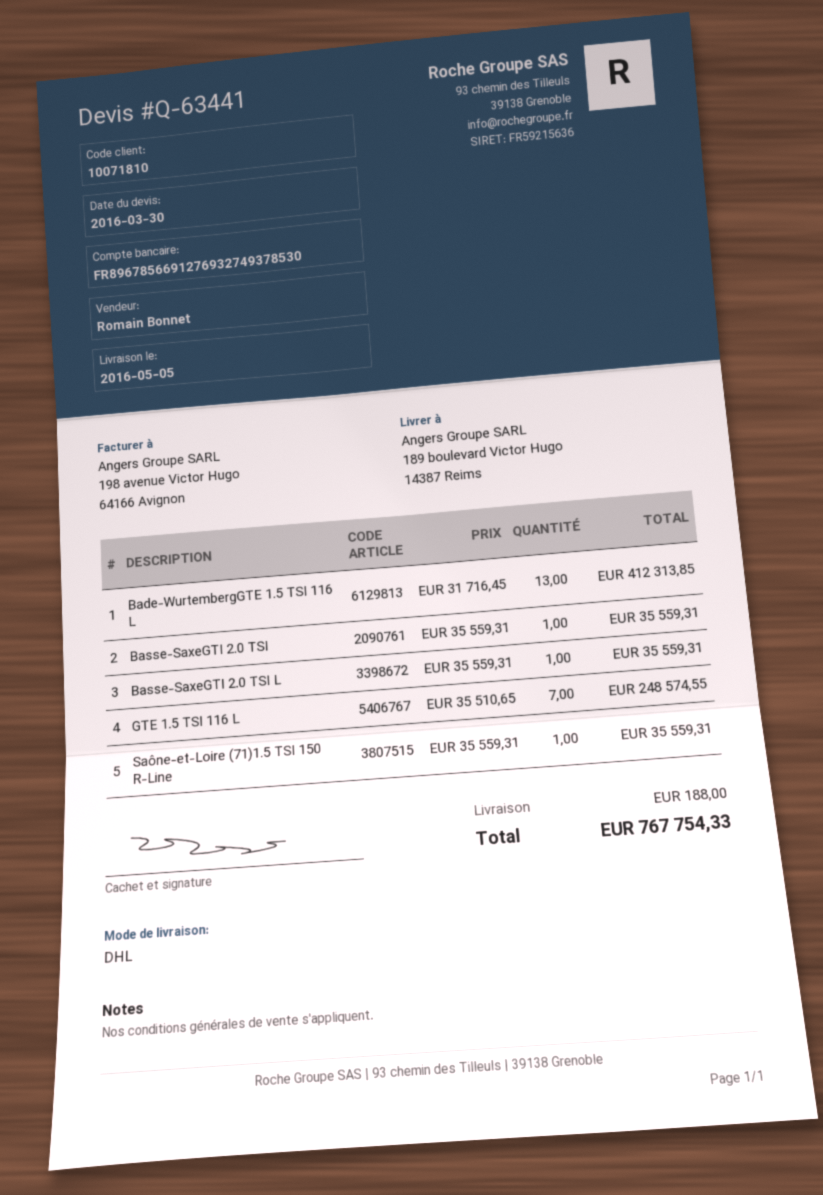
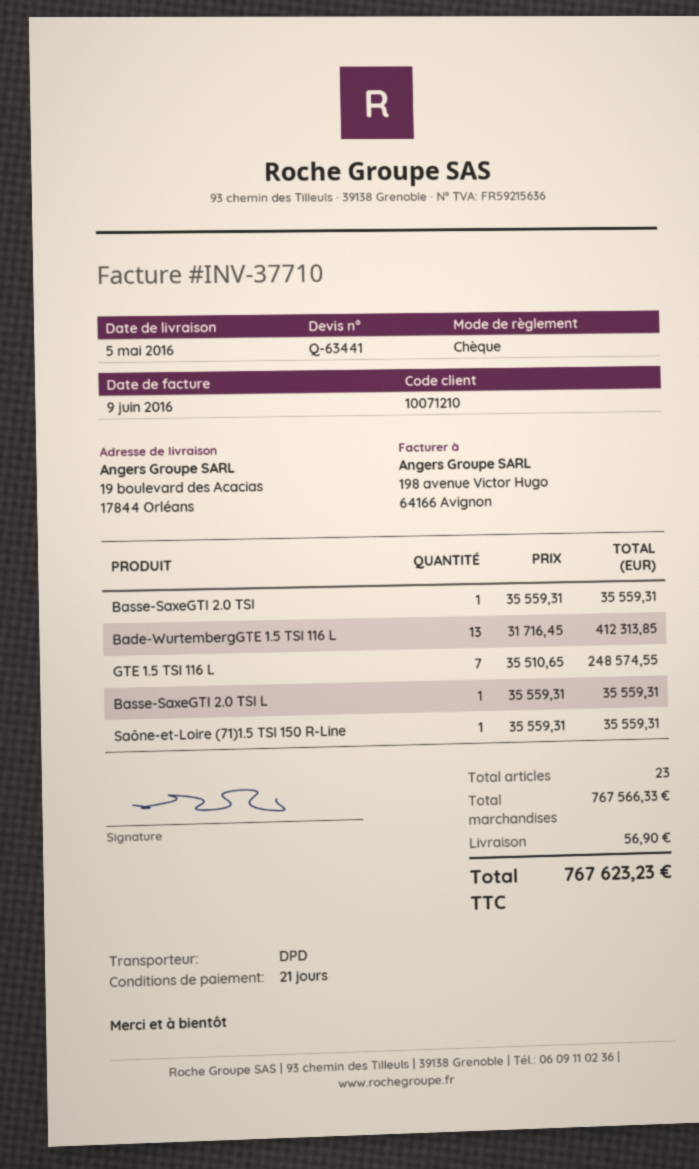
customer number: 10071810 -> 10071210
shipping method: DHL -> DPD
ship to: 189 boulevard Victor Hugo, 14387 Reims -> 19 boulevard des Acacias, 17844 Orléans
shipping: 188.00 -> 56.90
total: 767754.33 -> 767623.23

